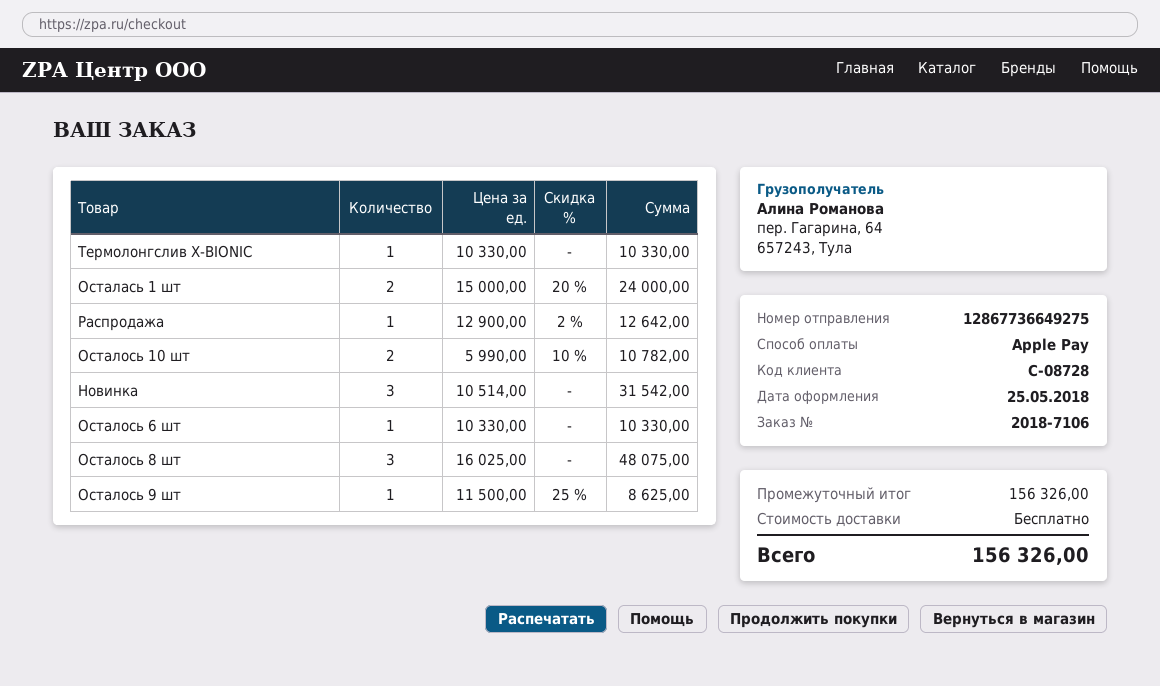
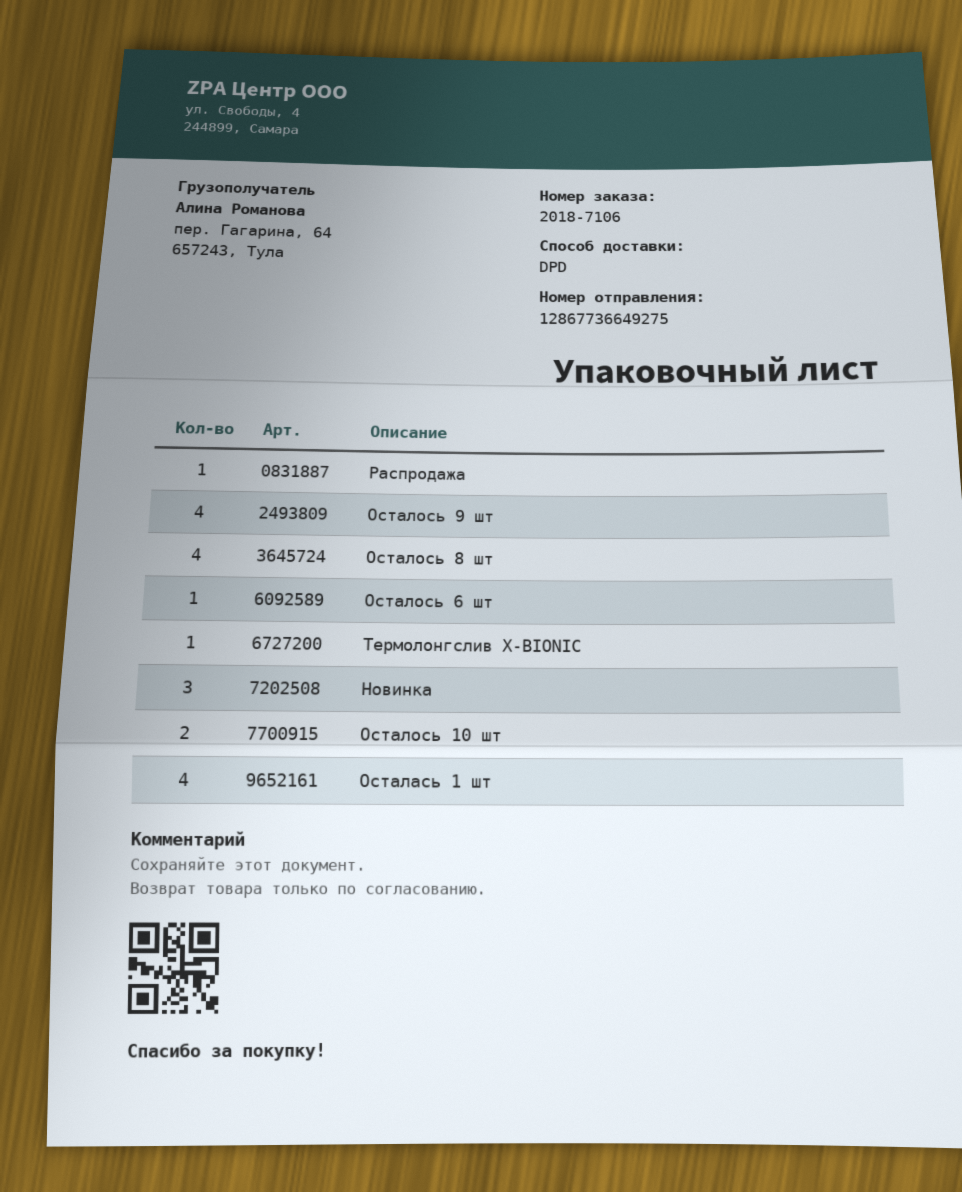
Осталась 1 шт: 2 -> 4
Осталось 8 шт: 3 -> 4
Осталось 9 шт: 1 -> 4

